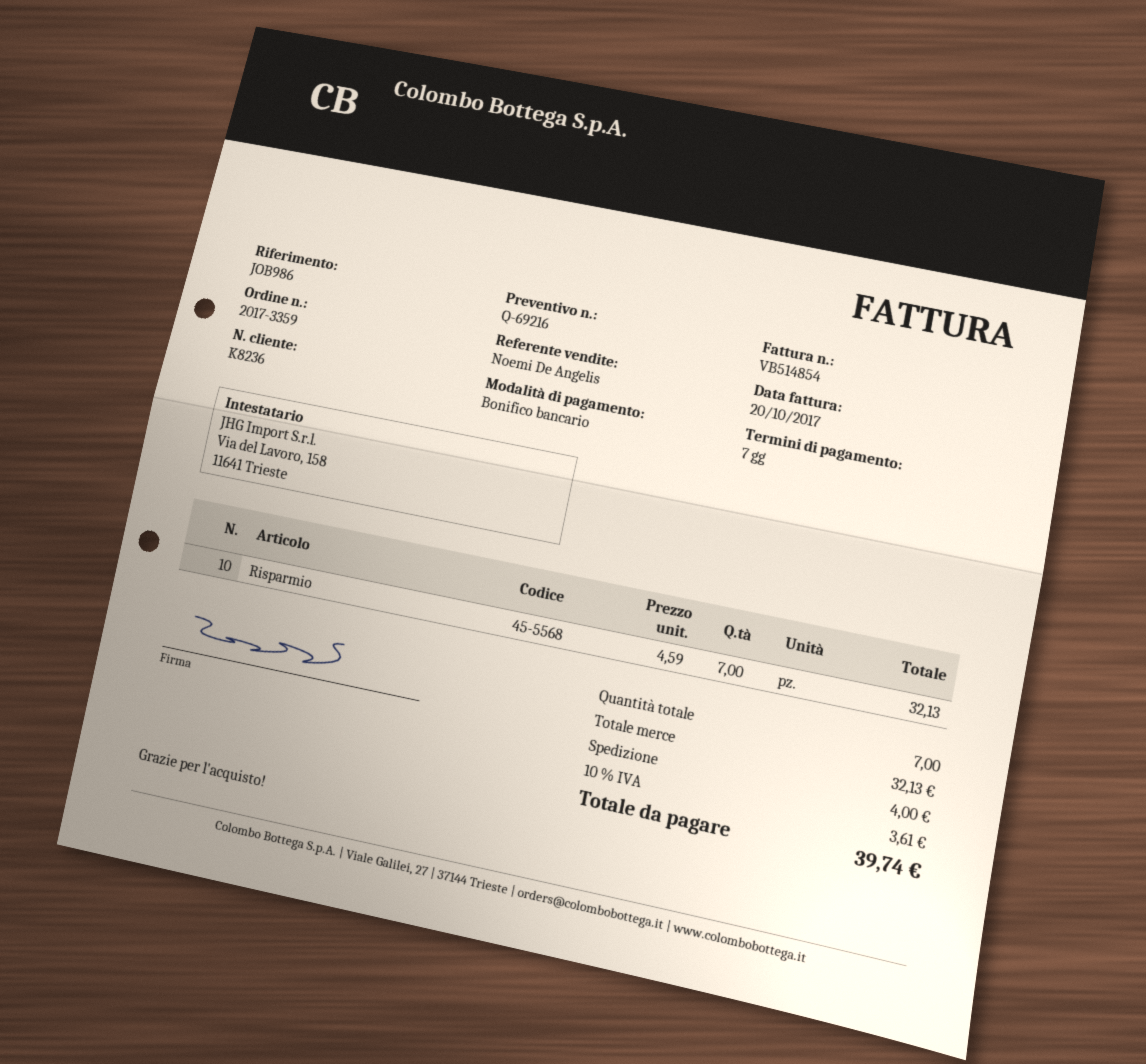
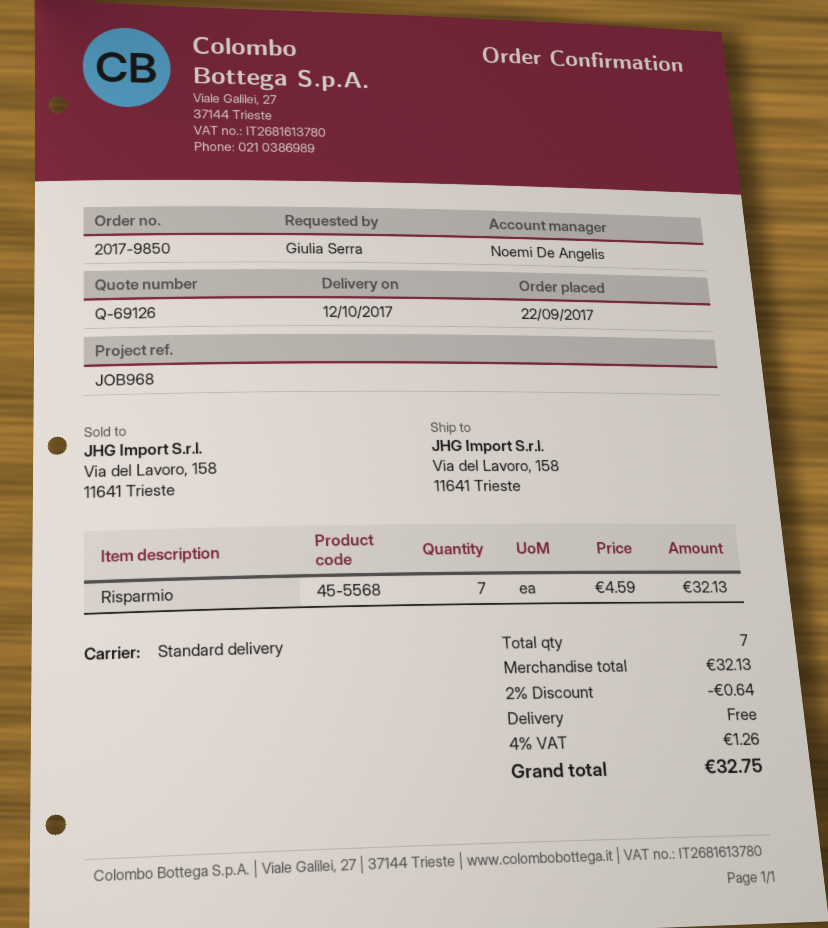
quote number: Q-69216 -> Q-69126
order number: 2017-3359 -> 2017-9850
reference: JOB986 -> JOB968
discount: none -> 2% = 0.64
shipping: 4.00 -> 0.00
tax: 10% = 3.61 -> 4% = 1.26
total: 39.74 -> 32.75

